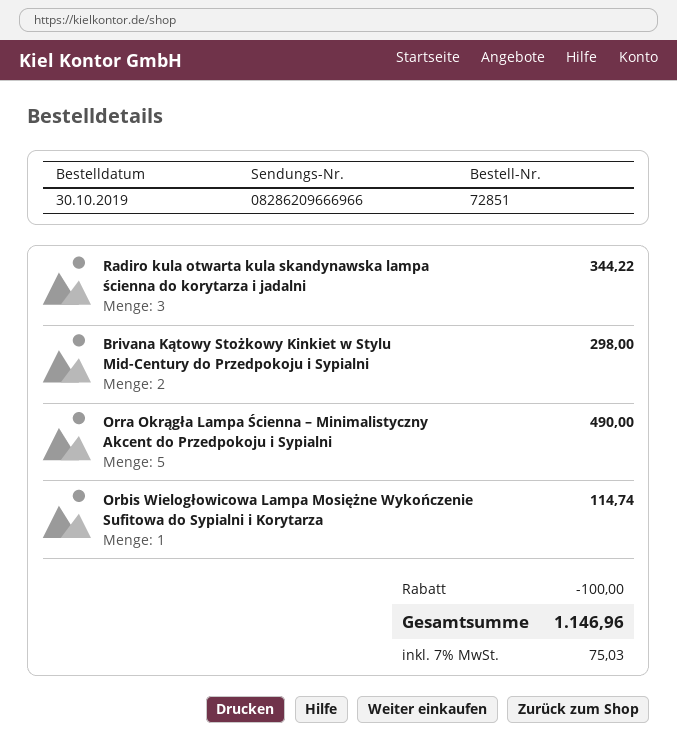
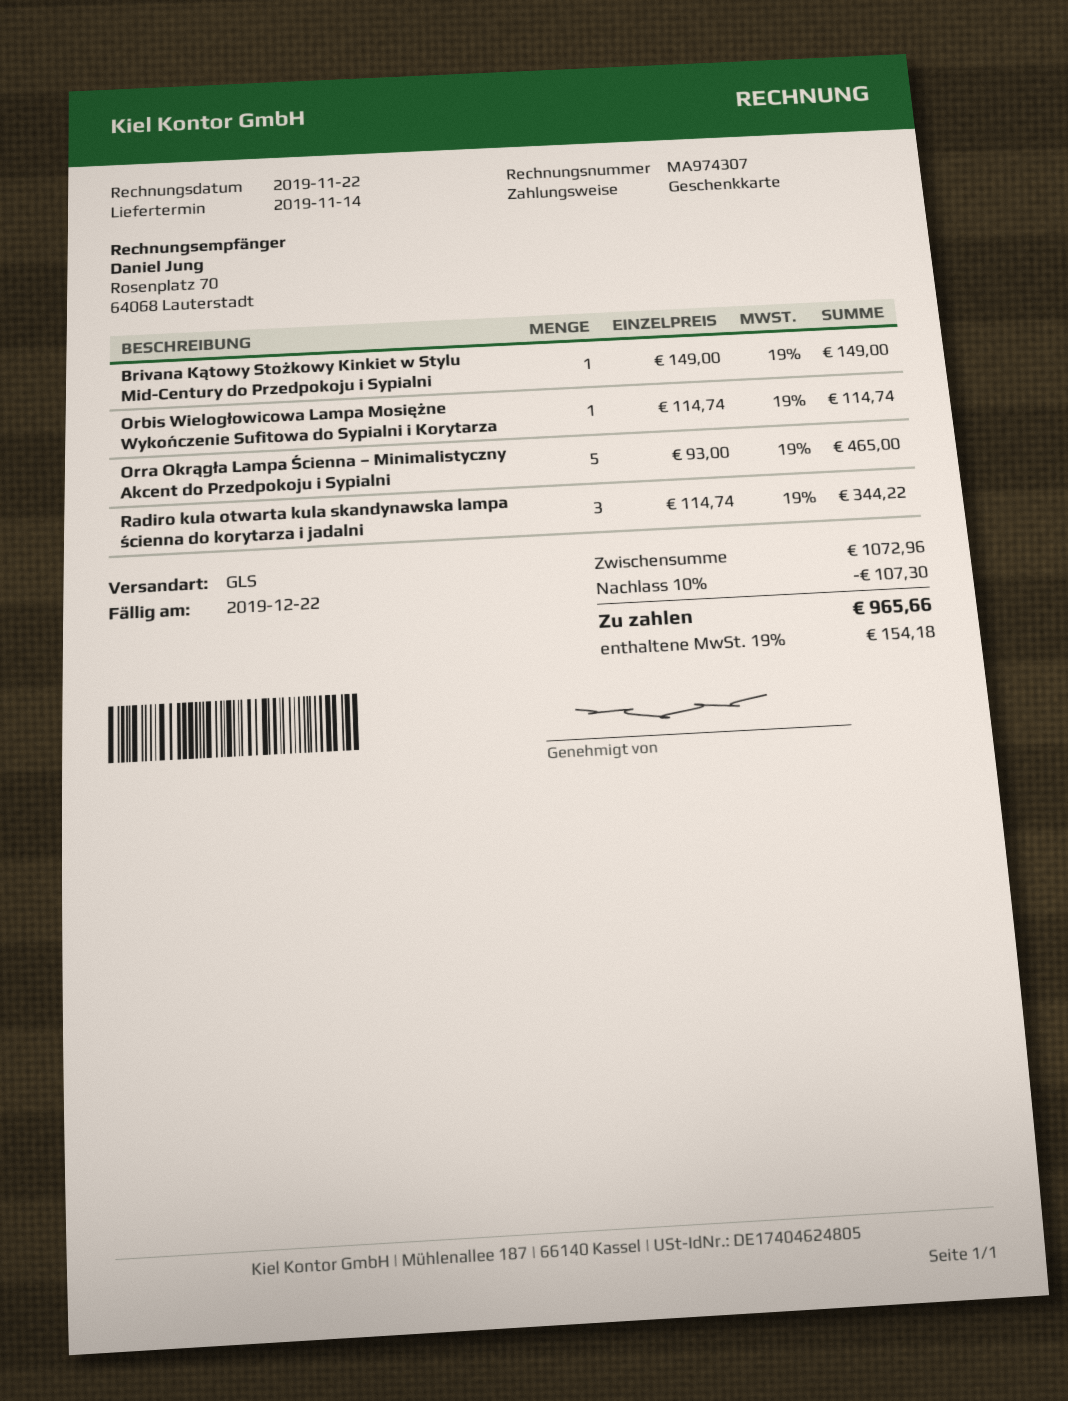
Brivana Kątowy Stożkowy Kinkiet w Stylu Mid-Century do Przedpokoju i Sypialni: 2 for 298.00 -> 1 for 149.00
Orra Okrągła Lampa Ścienna – Minimalistyczny Akcent do Przedpokoju i Sypialni: 5 for 490.00 -> 5 for 465.00
discount: 100.00 -> 107.30
tax: 7% = 75.03 -> 19% = 154.18
total: 1146.96 -> 965.66

